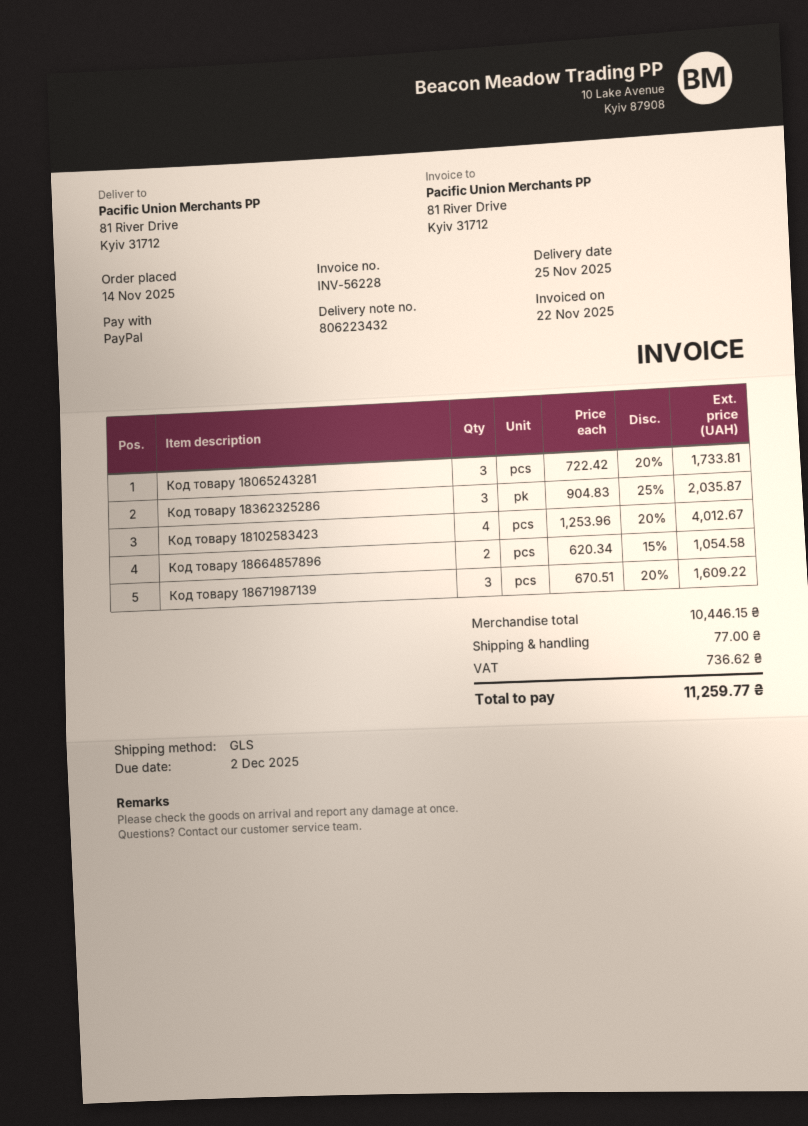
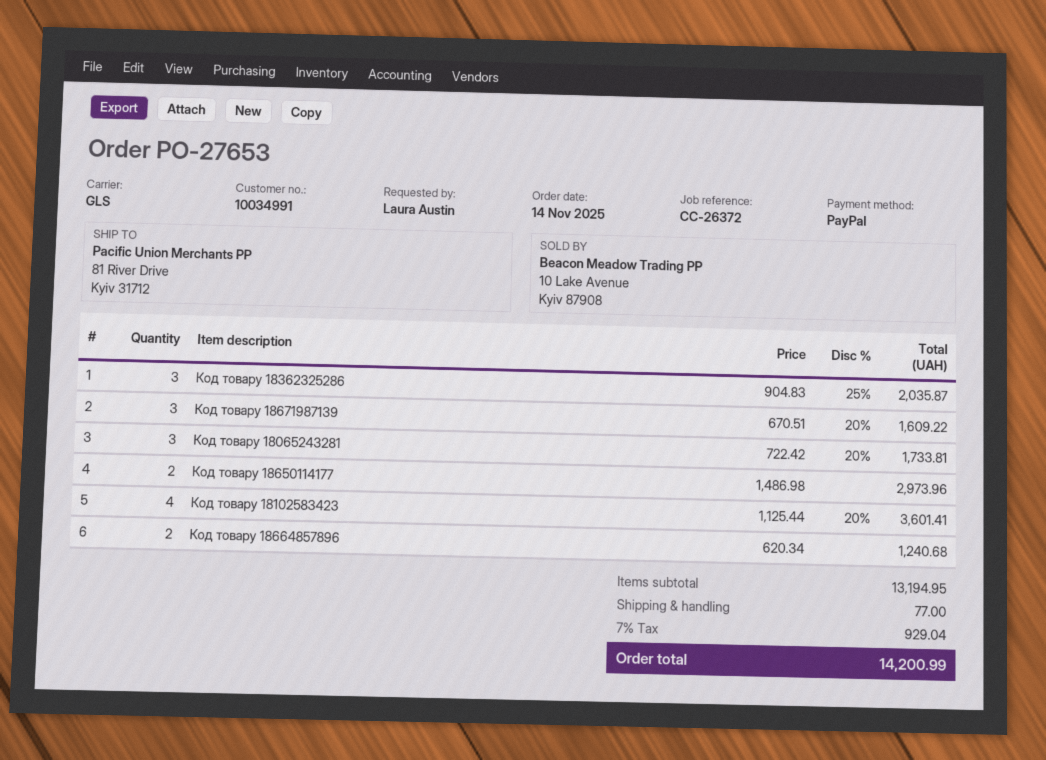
Код товару 18102583423: 4 x 1253.96 - 20% = 4012.67 -> 4 x 1125.44 - 20% = 3601.41
Код товару 18664857896: 2 x 620.34 - 15% = 1054.58 -> 2 x 620.34 = 1240.68
Код товару 18650114177: none -> 2 x 1486.98 = 2973.96
subtotal: 10446.15 -> 13194.95
tax: 736.62 -> 929.04
total: 11259.77 -> 14200.99

